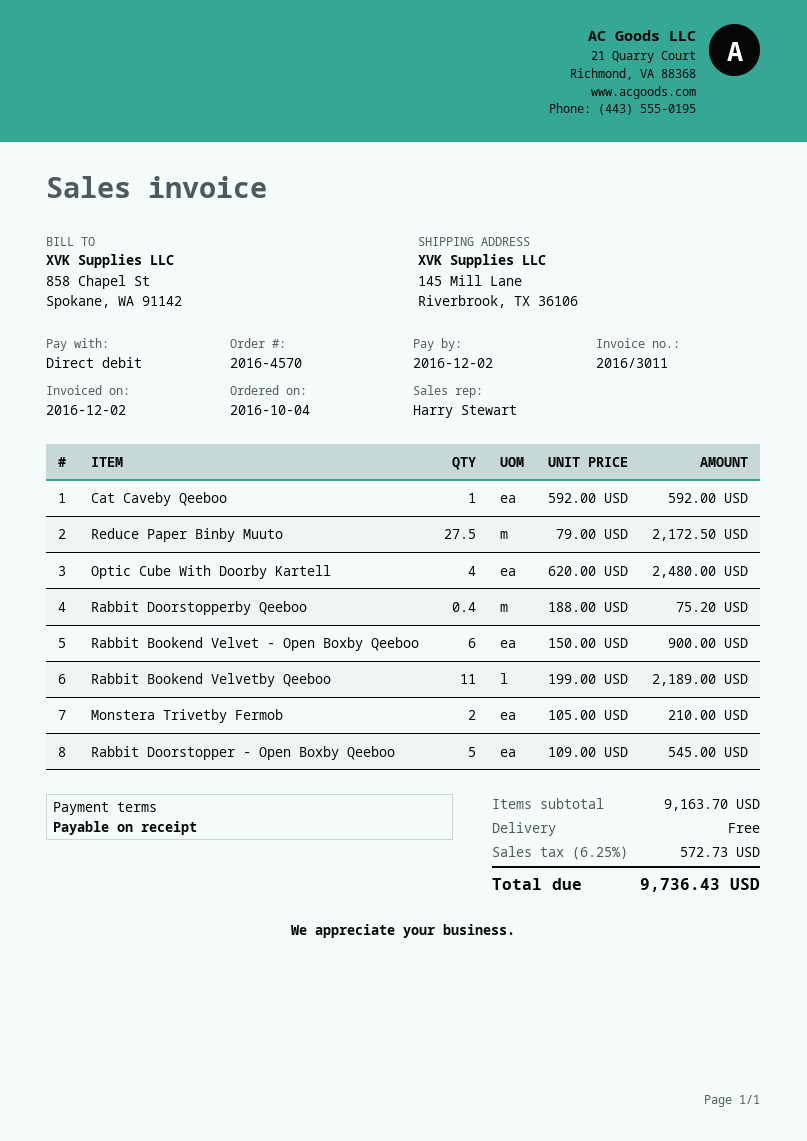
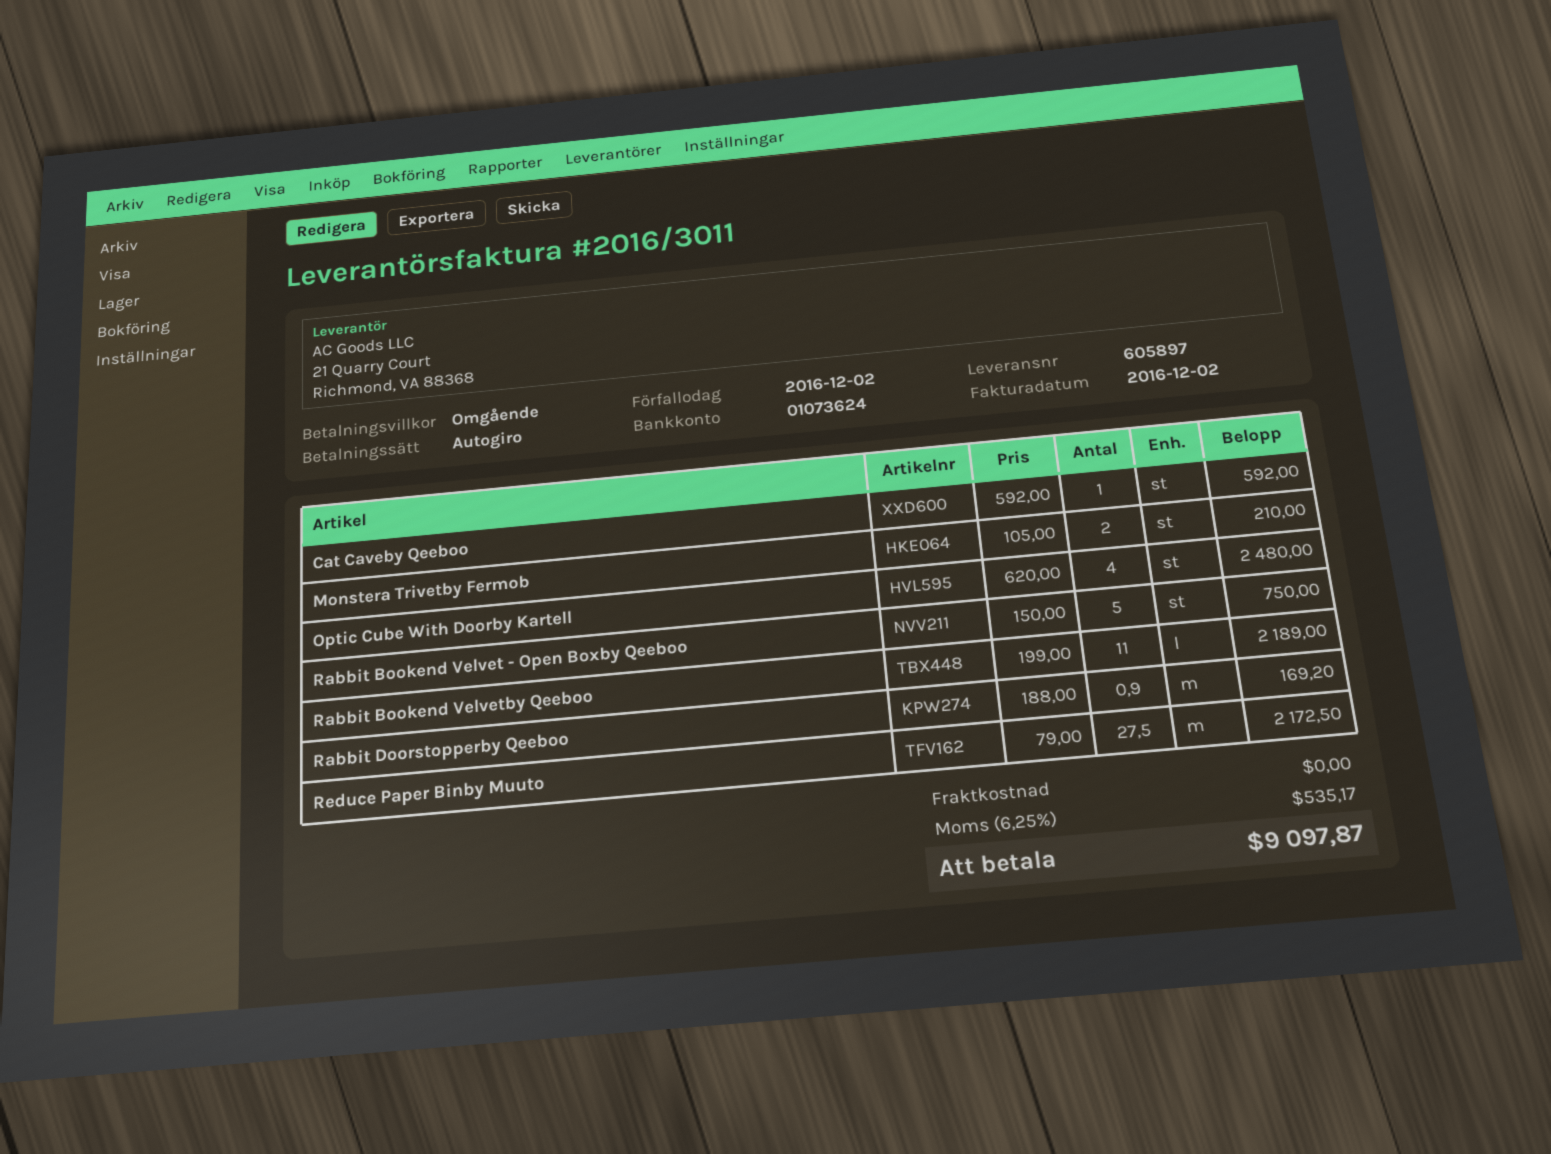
Rabbit Doorstopperby Qeeboo: 0.4 x 188.00 = 75.20 -> 0.9 x 188.00 = 169.20
Rabbit Bookend Velvet - Open Boxby Qeeboo: 6 x 150.00 = 900.00 -> 5 x 150.00 = 750.00
Rabbit Doorstopper - Open Boxby Qeeboo: 5 x 109.00 = 545.00 -> none
tax: 6.25% = 572.73 -> 6.25% = 535.17
total: 9736.43 -> 9097.87

